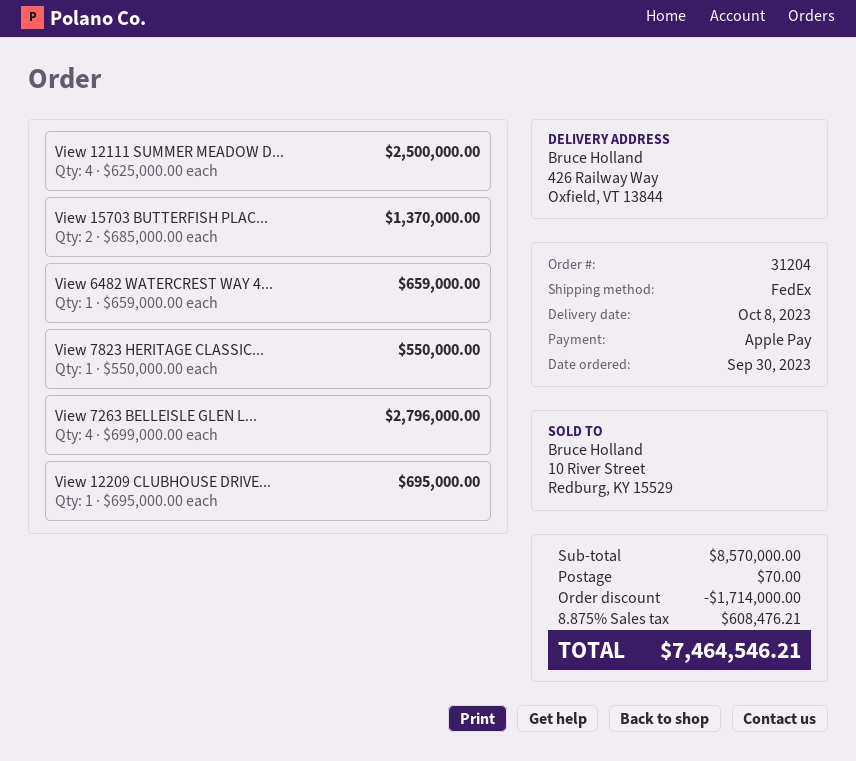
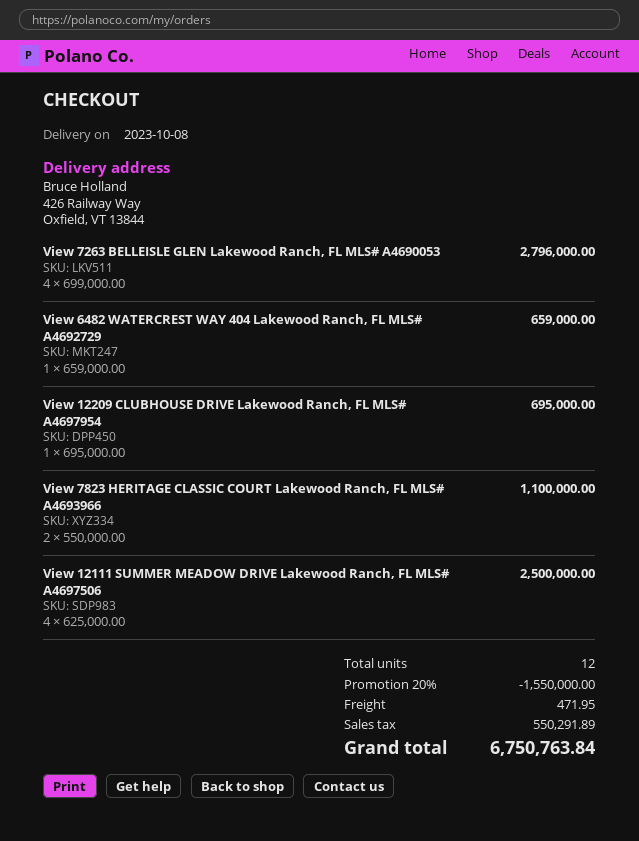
View 15703 BUTTERFISH PLAC...: 2 x 685000.00 = 1370000.00 -> none
View 7823 HERITAGE CLASSIC...: 1 x 550000.00 = 550000.00 -> 2 x 550000.00 = 1100000.00
discount: 1714000.00 -> 1550000.00
shipping: 70.00 -> 471.95
tax: 608476.21 -> 550291.89
total: 7464546.21 -> 6750763.84

